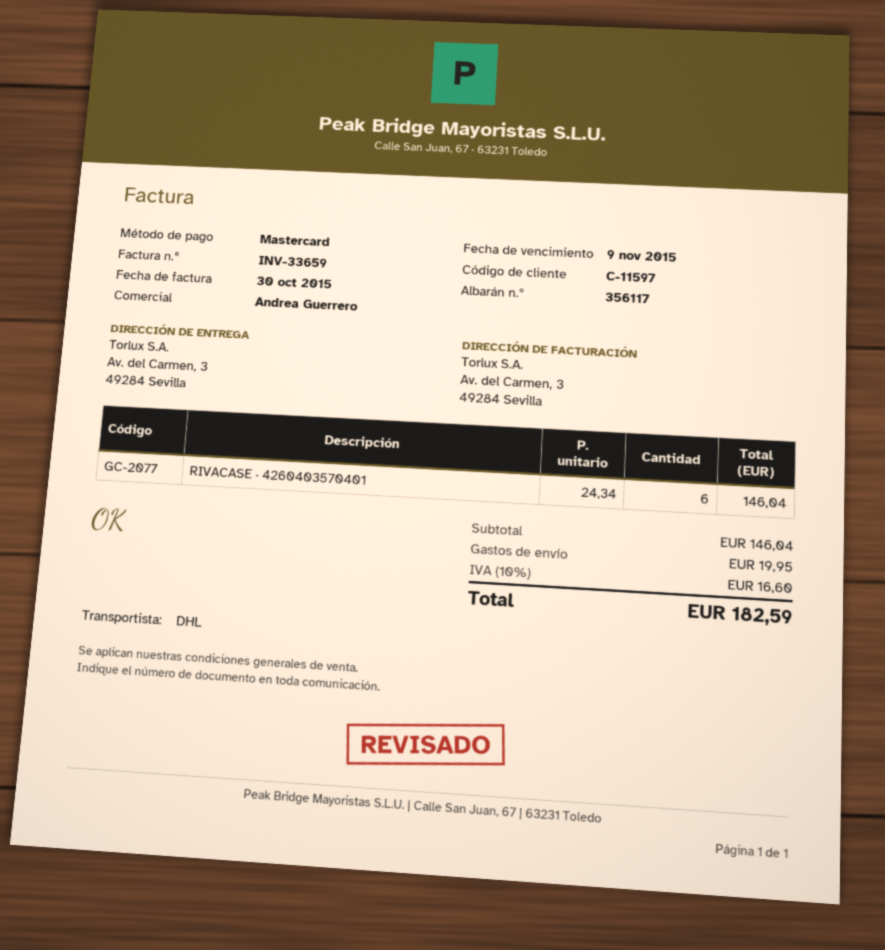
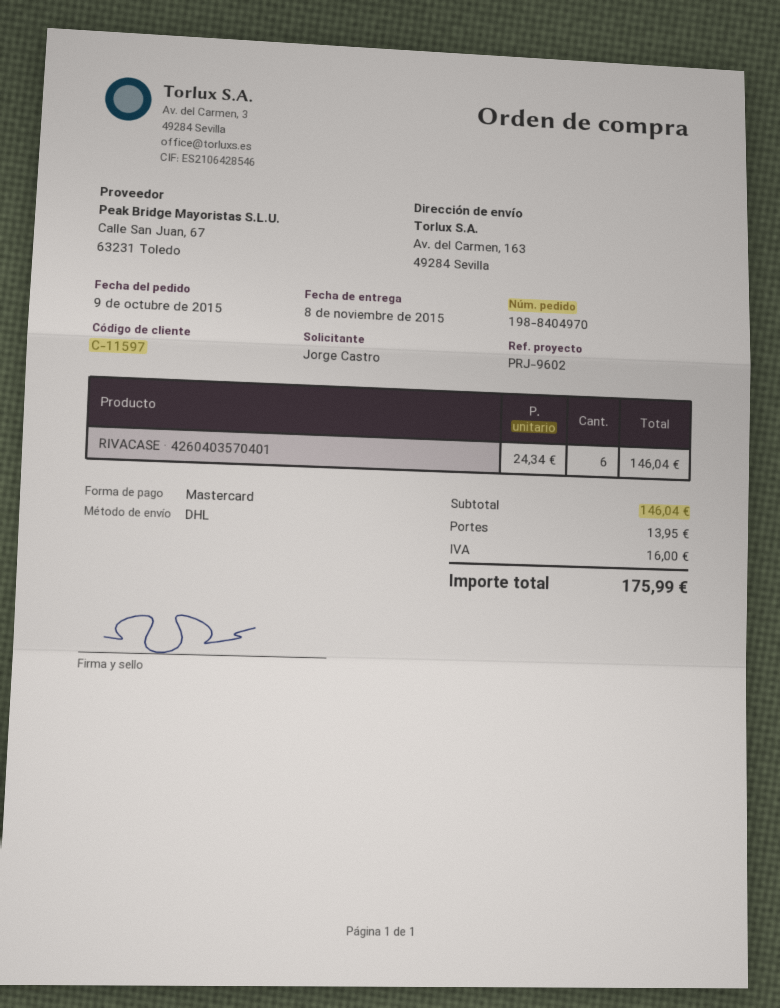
ship to: Av. del Carmen, 3, 49284 Sevilla -> Av. del Carmen, 163, 49284 Sevilla
shipping: 19.95 -> 13.95
tax: 16.60 -> 16.00
total: 182.59 -> 175.99

